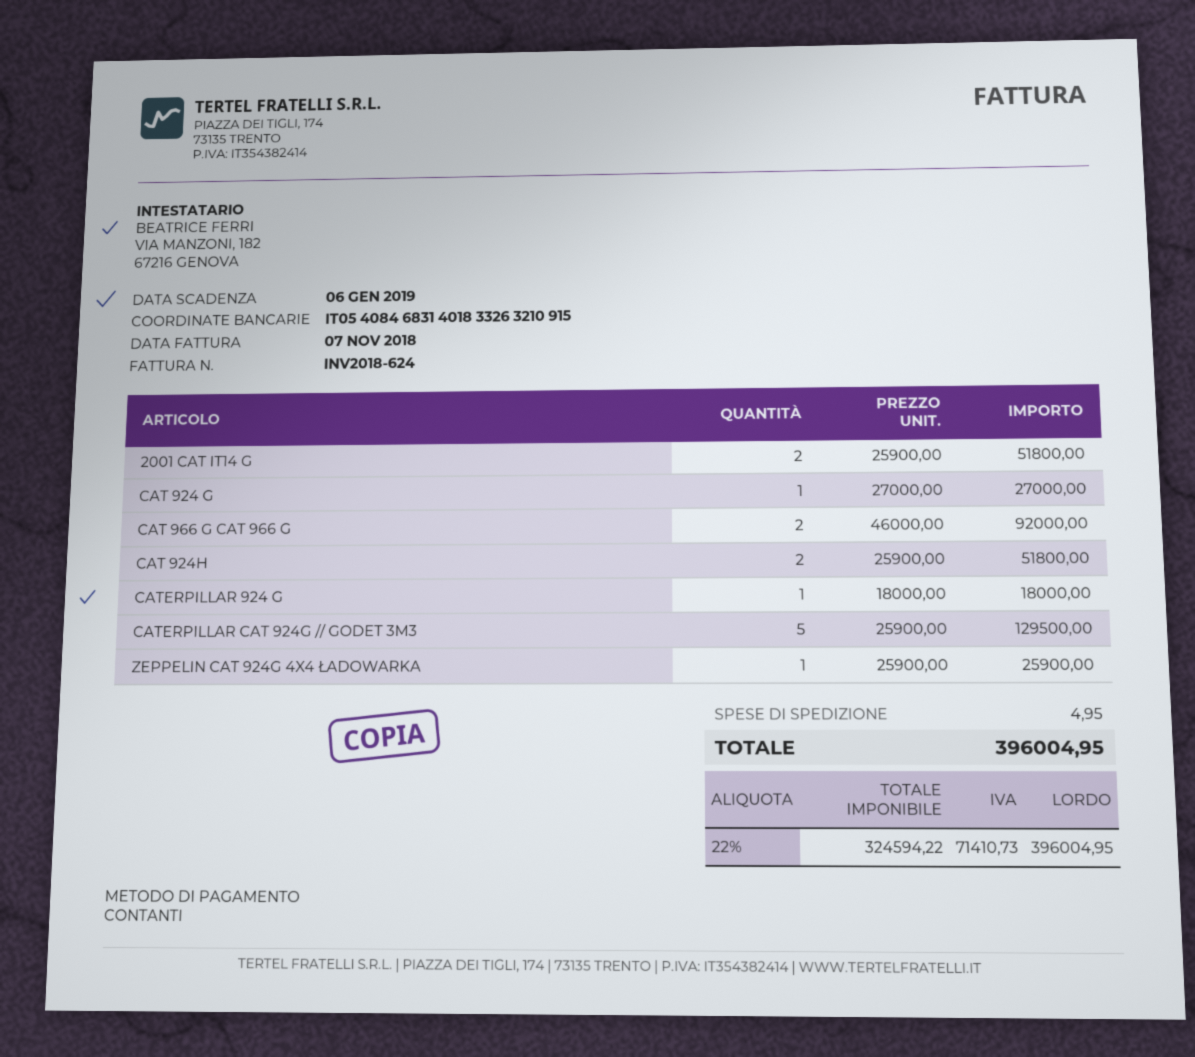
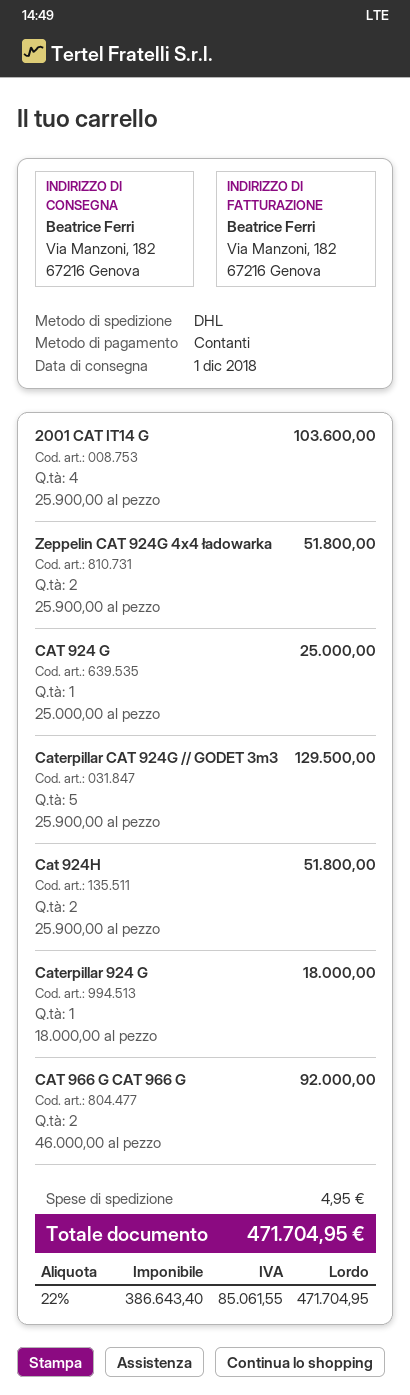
2001 CAT IT14 G: 2 x 25900.00 = 51800.00 -> 4 x 25900.00 = 103600.00
CAT 924 G: 1 x 27000.00 = 27000.00 -> 1 x 25000.00 = 25000.00
ZEPPELIN CAT 924G 4X4 ŁADOWARKA: 1 x 25900.00 = 25900.00 -> 2 x 25900.00 = 51800.00
net: 324594.22 -> 386643.40
tax: 22% = 71410.73 -> 22% = 85061.55
total: 396004.95 -> 471704.95

